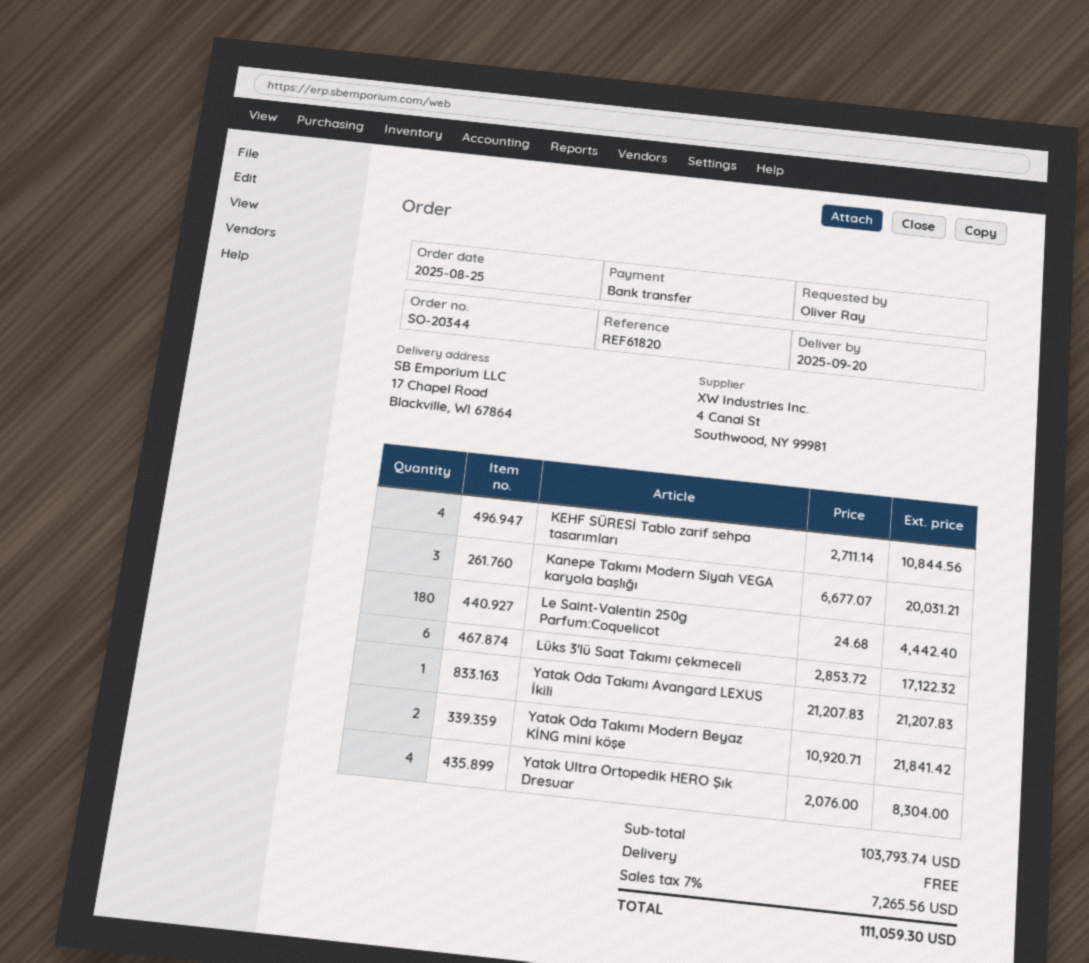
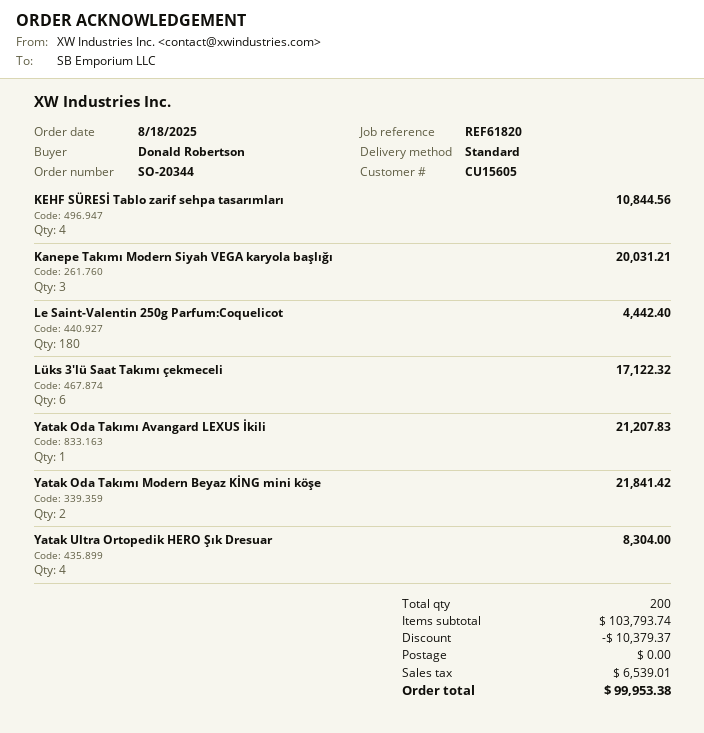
order date: 2025-08-25 -> 2025-08-18
ordered by: Oliver Ray -> Donald Robertson
discount: none -> 10379.37
tax: 7265.56 -> 6539.01
total: 111059.30 -> 99953.38

